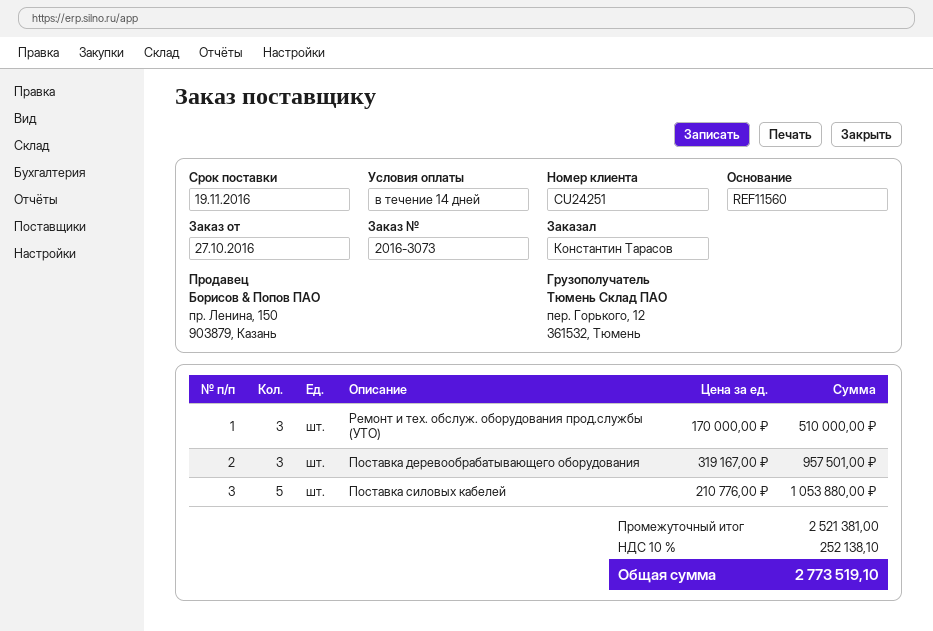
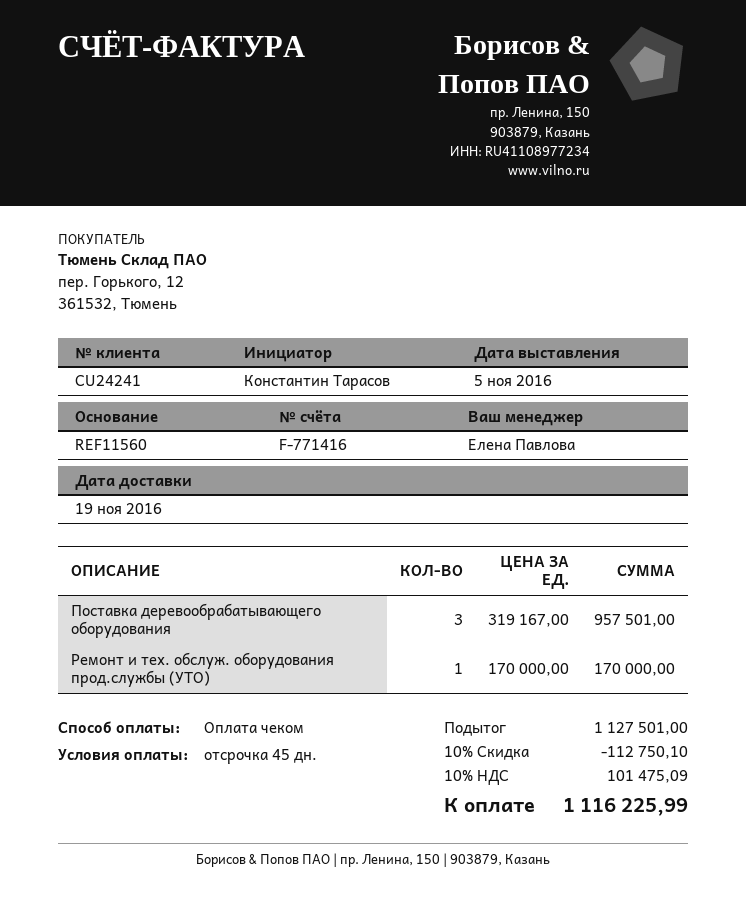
payment terms: 14 days -> 45 days
customer number: CU24251 -> CU24241
Ремонт и тех. обслуж. оборудования прод.службы (УТО): 3 x 170000.00 = 510000.00 -> 1 x 170000.00 = 170000.00
Поставка силовых кабелей: 5 x 210776.00 = 1053880.00 -> none
subtotal: 2521381.00 -> 1127501.00
discount: none -> 10% = 112750.10
tax: 10% = 252138.10 -> 10% = 101475.09
total: 2773519.10 -> 1116225.99

